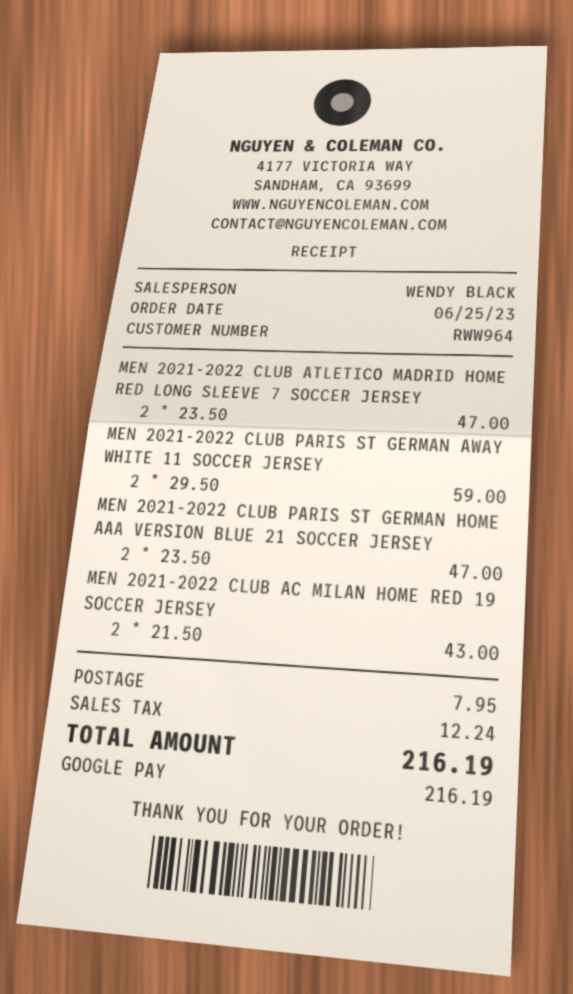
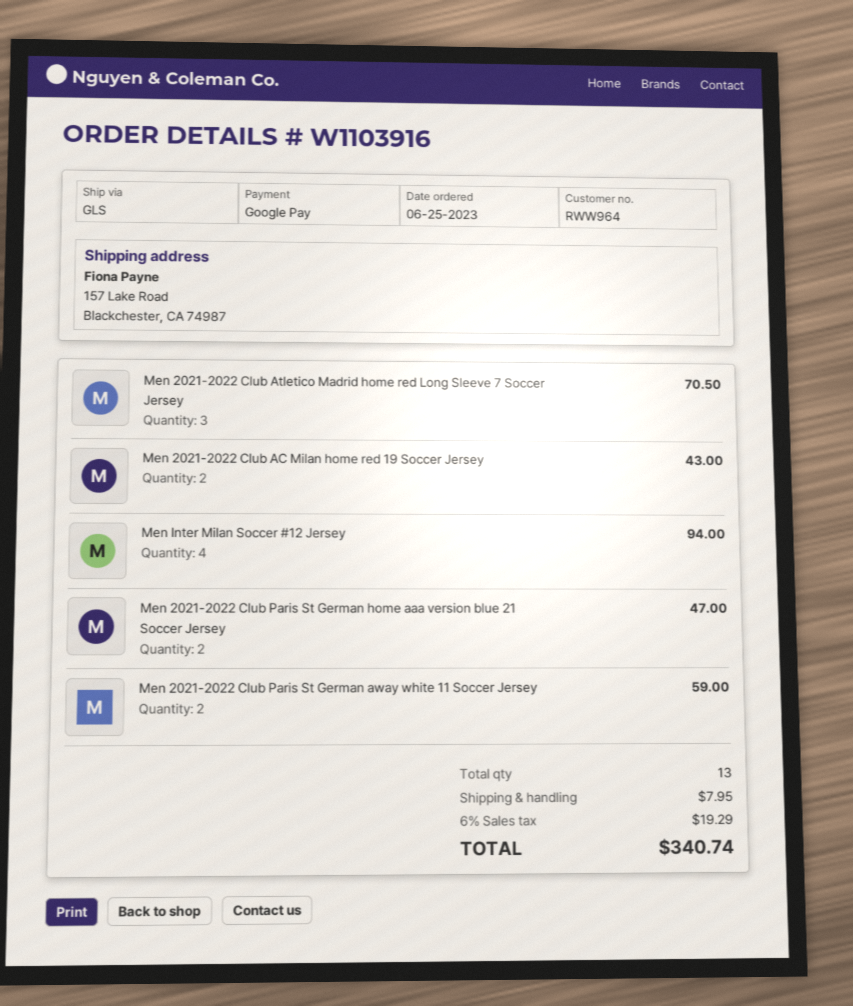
MEN 2021-2022 CLUB ATLETICO MADRID HOME RED LONG SLEEVE 7 SOCCER JERSEY: 2 for 47.00 -> 3 for 70.50
Men Inter Milan Soccer #12 Jersey: none -> 4 for 94.00
tax: 12.24 -> 19.29
total: 216.19 -> 340.74

